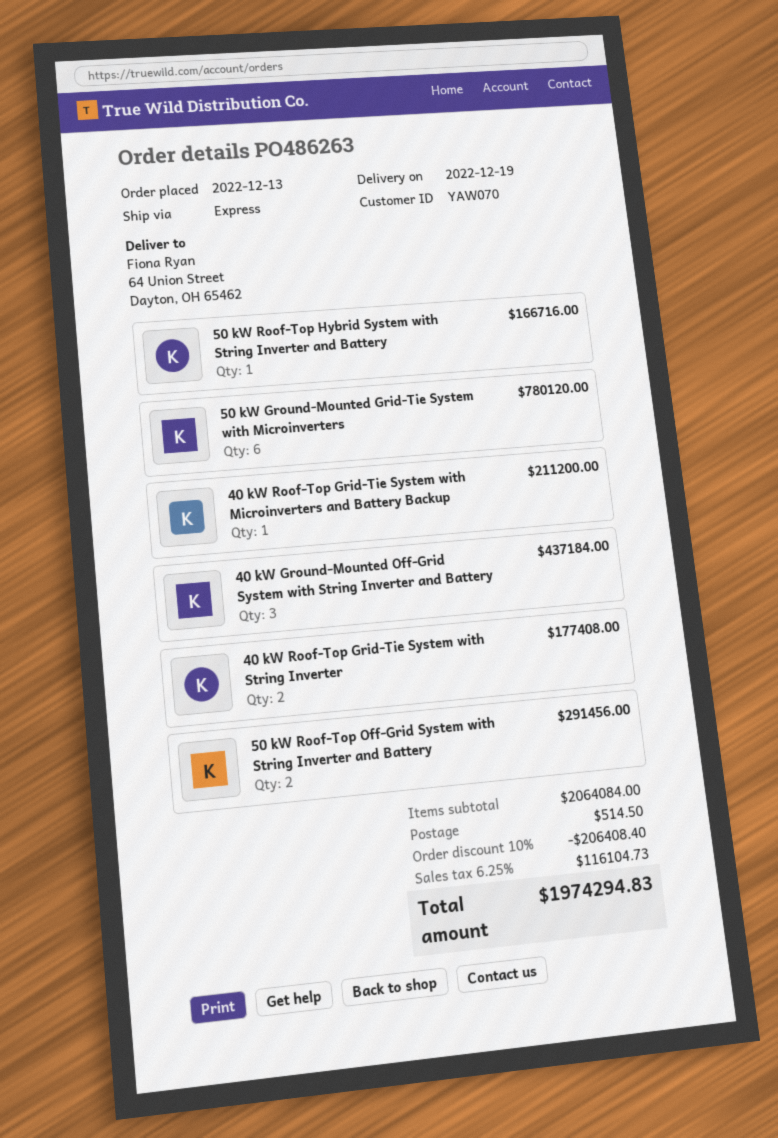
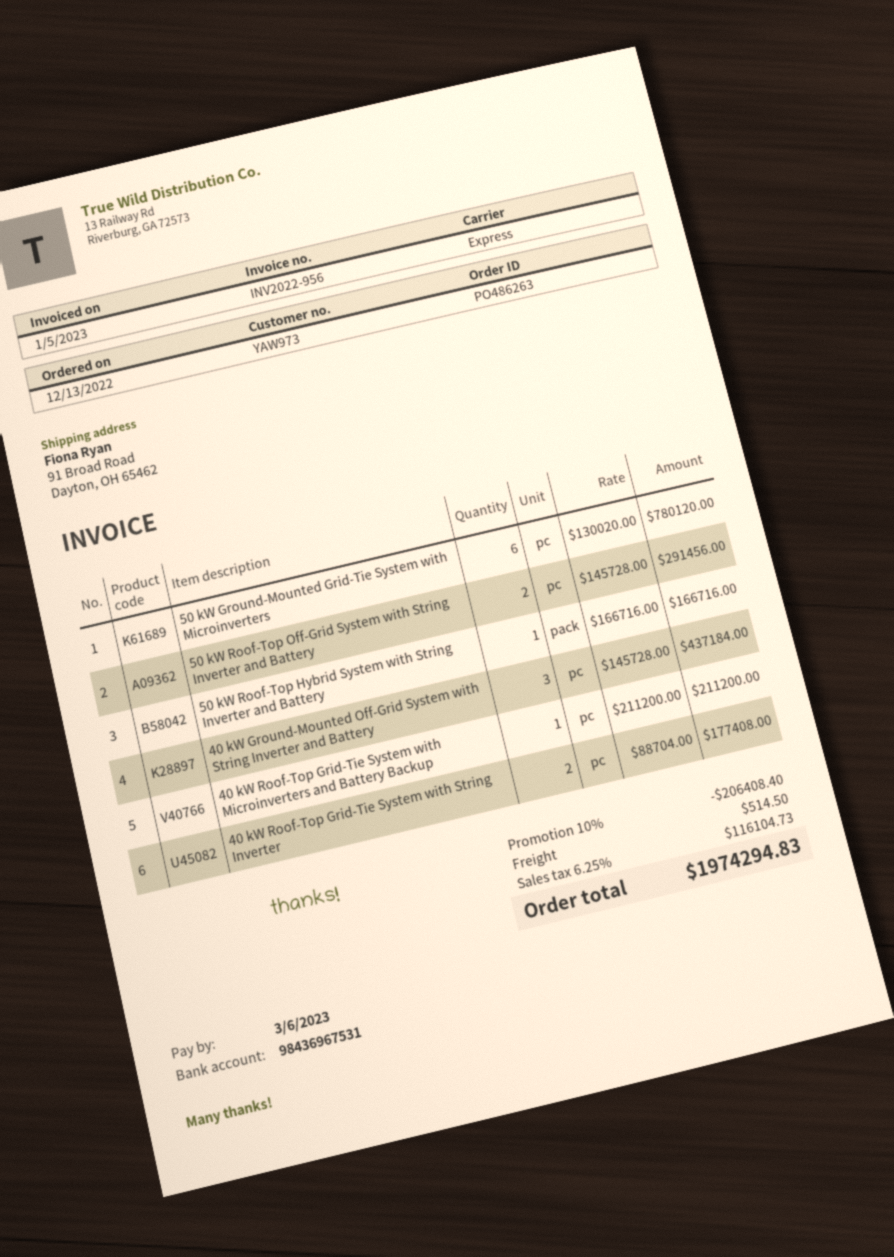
customer number: YAW070 -> YAW973
ship to: 64 Union Street, Dayton, OH 65462 -> 91 Broad Road, Dayton, OH 65462

